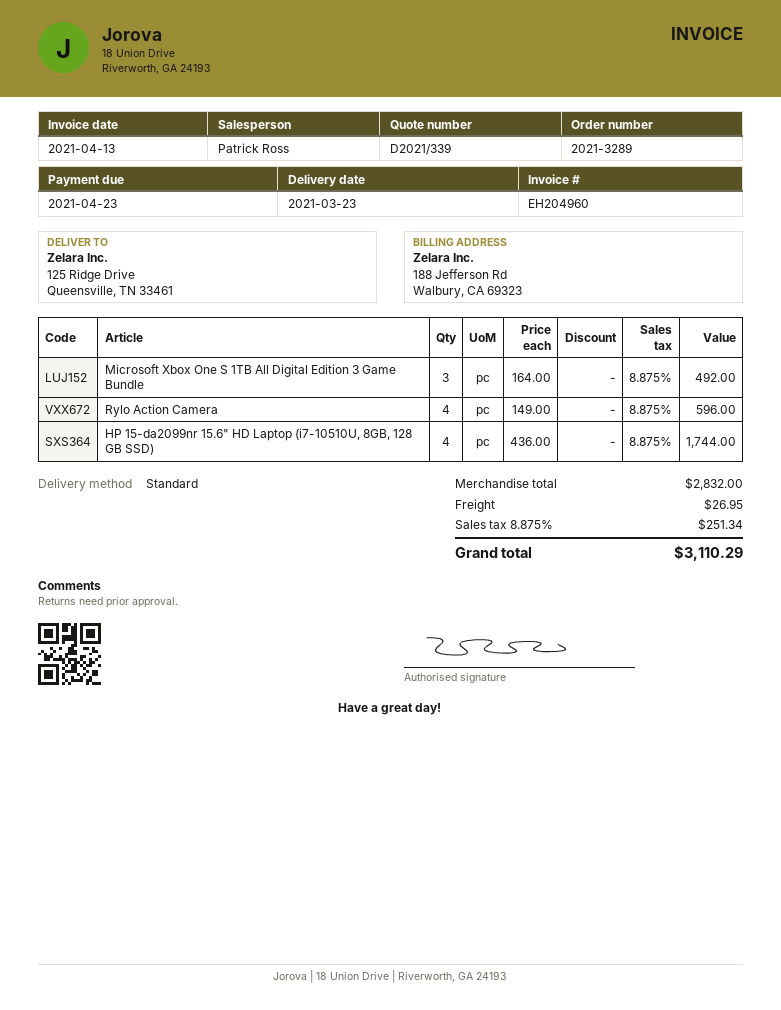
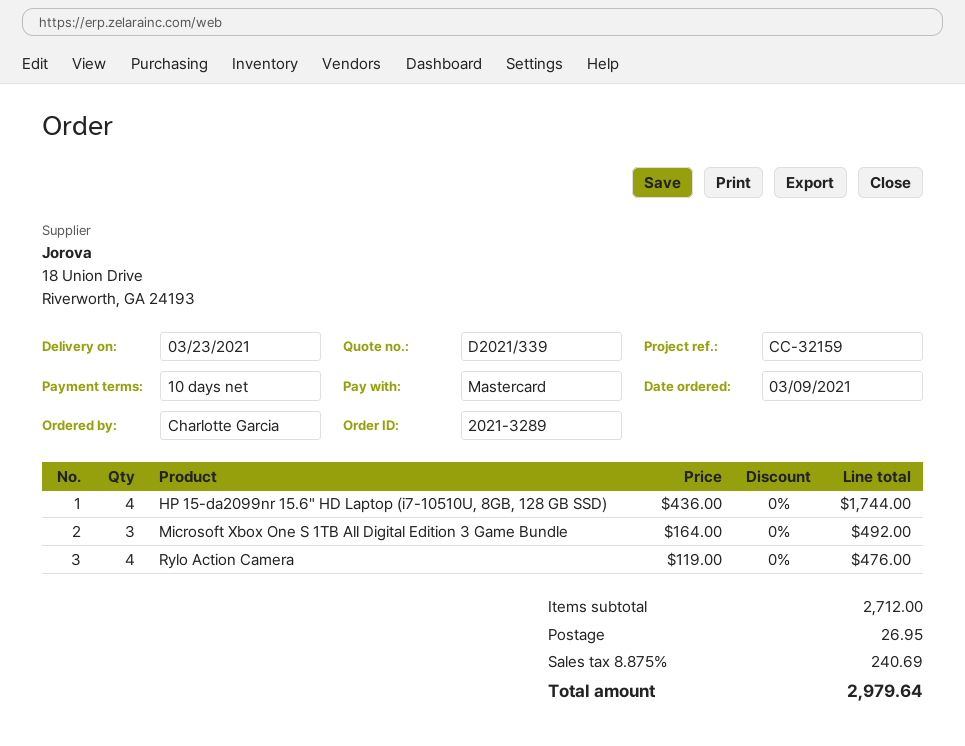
Rylo Action Camera: 4 x 149.00 = 596.00 -> 4 x 119.00 = 476.00
subtotal: 2832.00 -> 2712.00
tax: 8.875% = 251.34 -> 8.875% = 240.69
total: 3110.29 -> 2979.64

